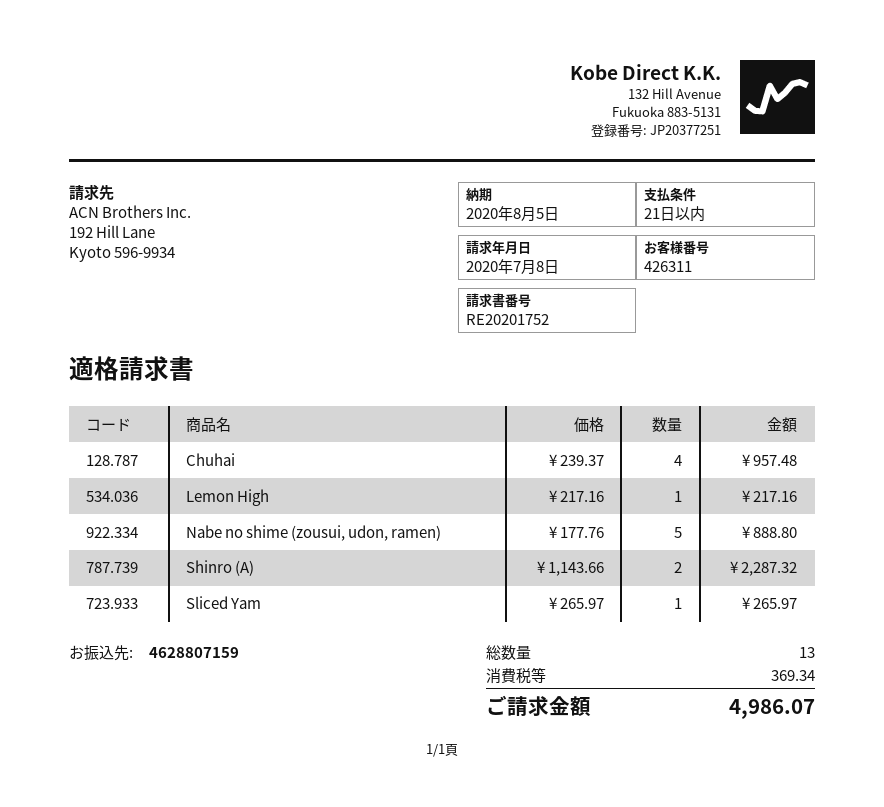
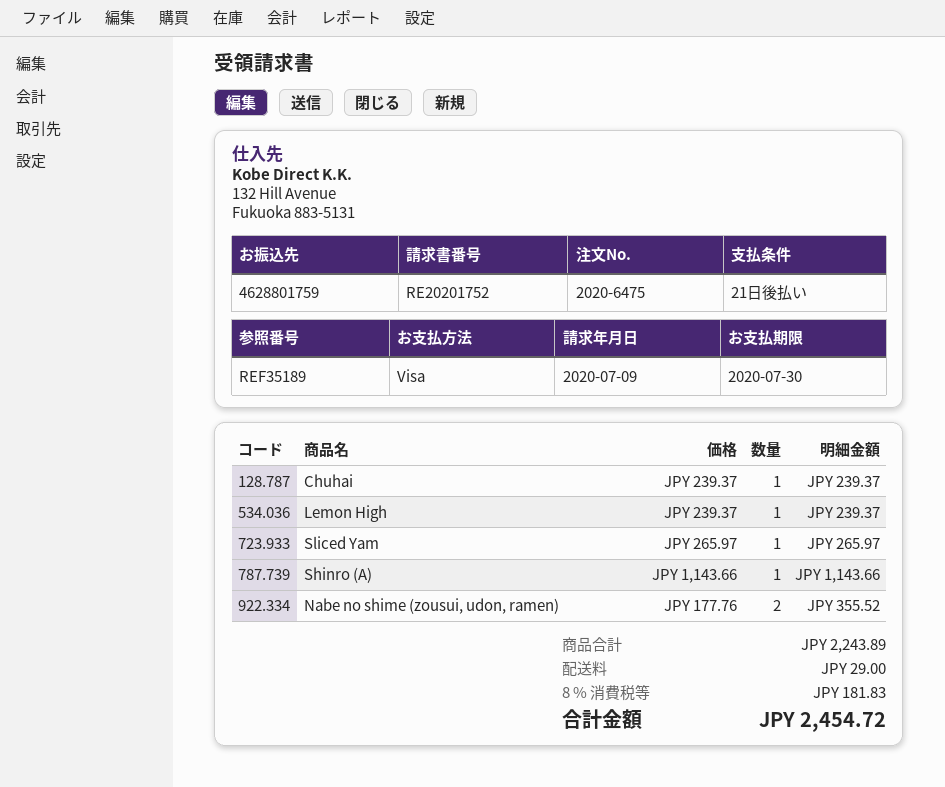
invoice date: 2020-07-08 -> 2020-07-09
bank account: 4628807159 -> 4628801759
Chuhai: 4 x 239.37 = 957.48 -> 1 x 239.37 = 239.37
Lemon High: 1 x 217.16 = 217.16 -> 1 x 239.37 = 239.37
Nabe no shime (zousui, udon, ramen): 5 x 177.76 = 888.80 -> 2 x 177.76 = 355.52
Shinro (A): 2 x 1143.66 = 2287.32 -> 1 x 1143.66 = 1143.66
shipping: none -> 29.00
tax: 369.34 -> 181.83
total: 4986.07 -> 2454.72

